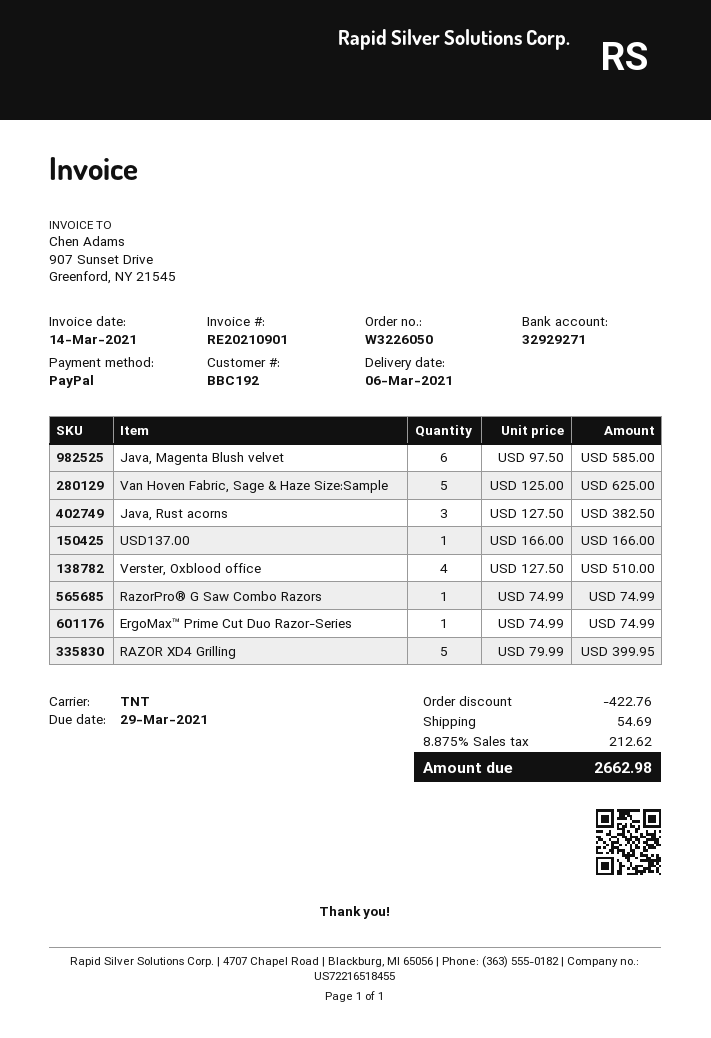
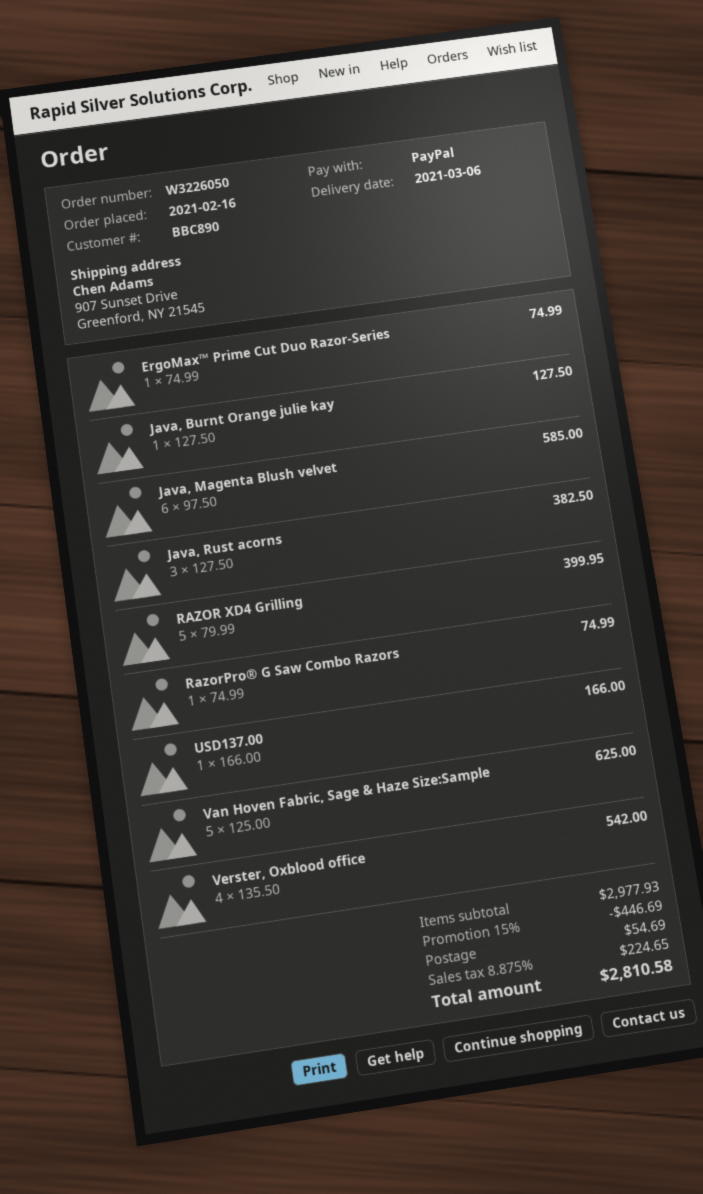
customer number: BBC192 -> BBC890
Verster, Oxblood office: 4 x 127.50 = 510.00 -> 4 x 135.50 = 542.00
Java, Burnt Orange julie kay: none -> 1 x 127.50 = 127.50
discount: 422.76 -> 446.69
tax: 8.875% = 212.62 -> 8.875% = 224.65
total: 2662.98 -> 2810.58

